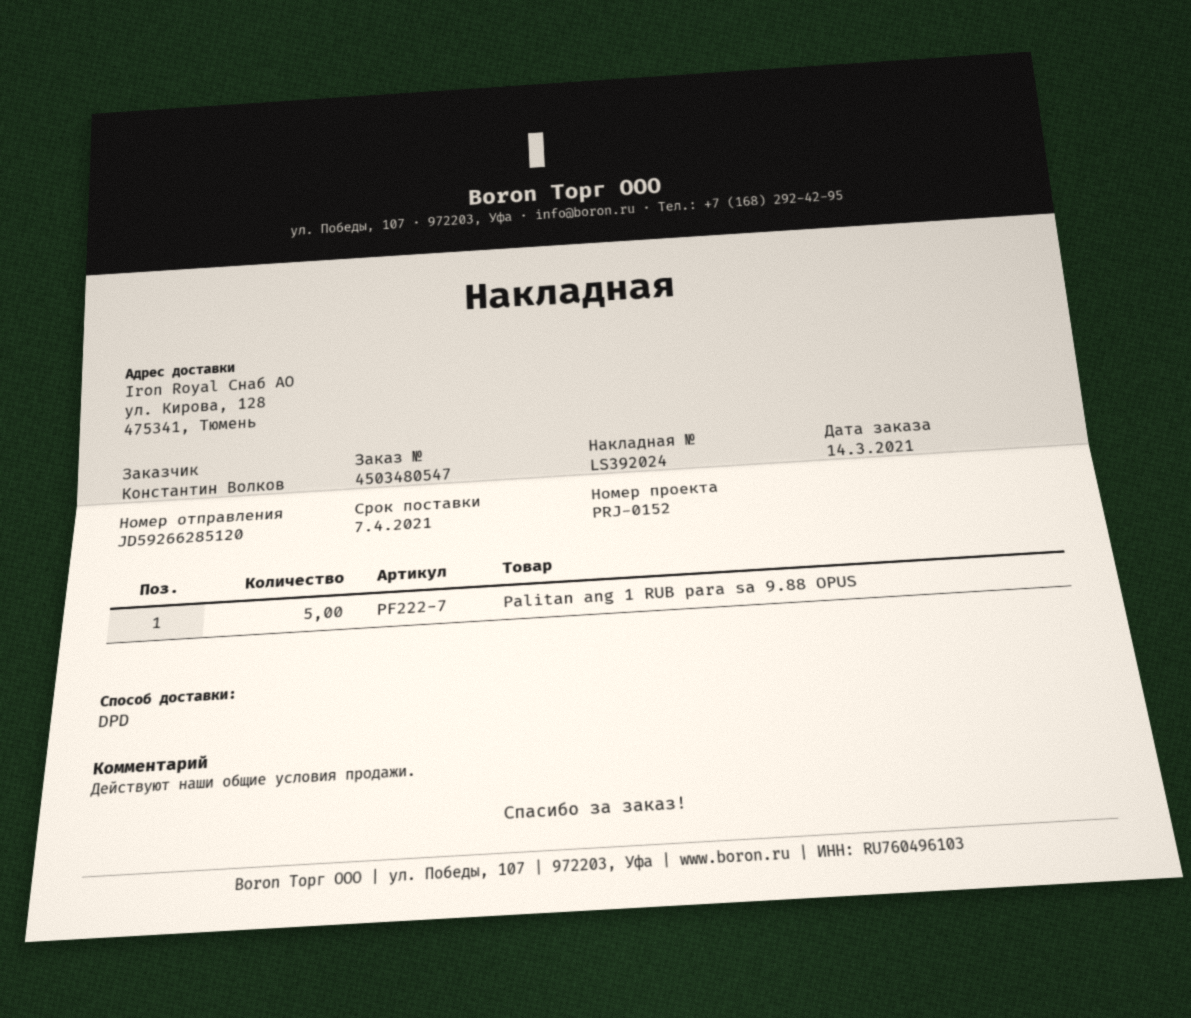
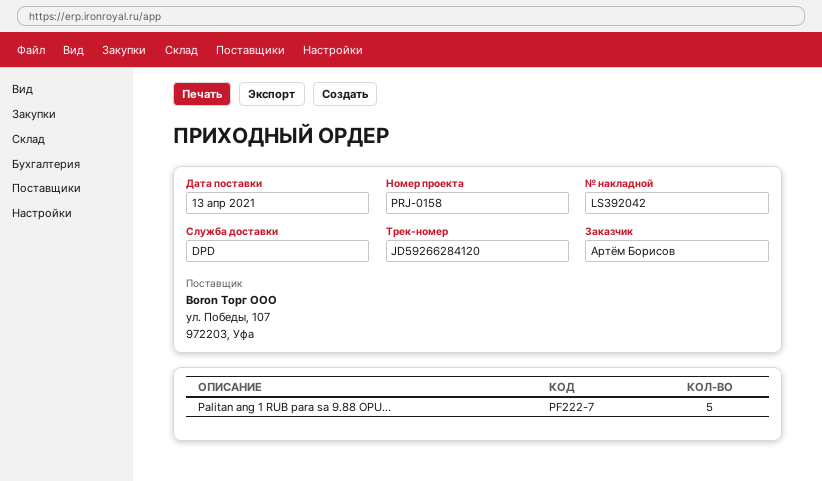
delivery note number: LS392024 -> LS392042
delivery date: 2021-04-07 -> 2021-04-13
reference: PRJ-0152 -> PRJ-0158
ordered by: Константин Волков -> Артём Борисов
tracking number: JD59266285120 -> JD59266284120

